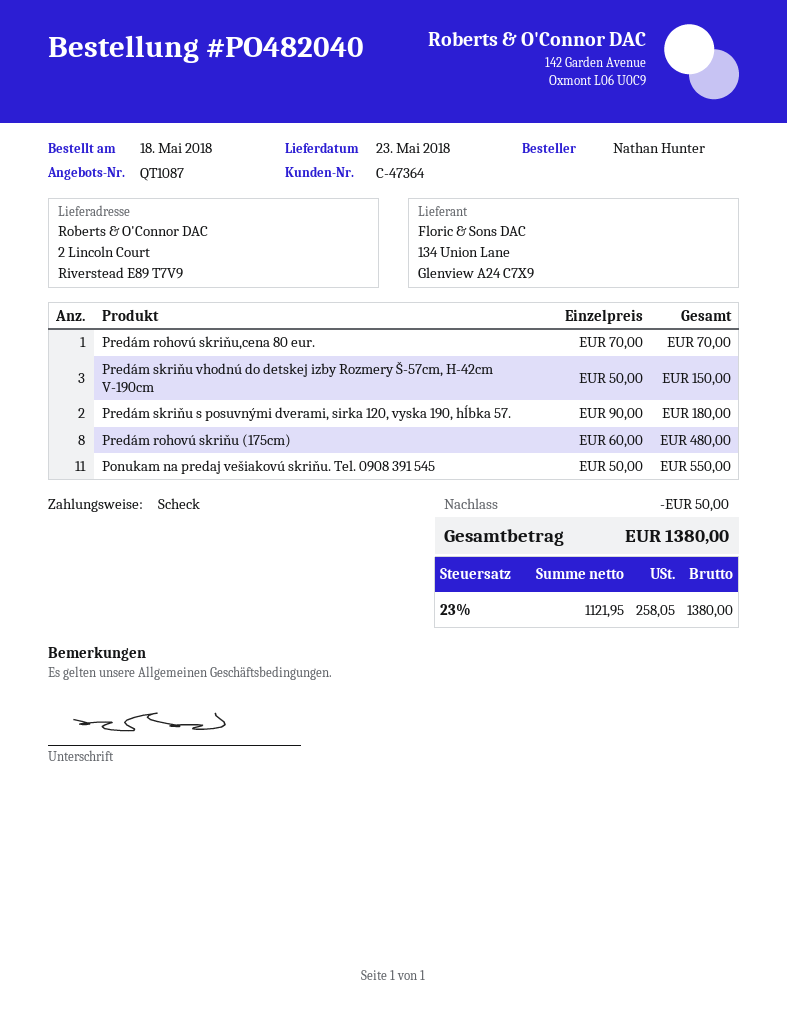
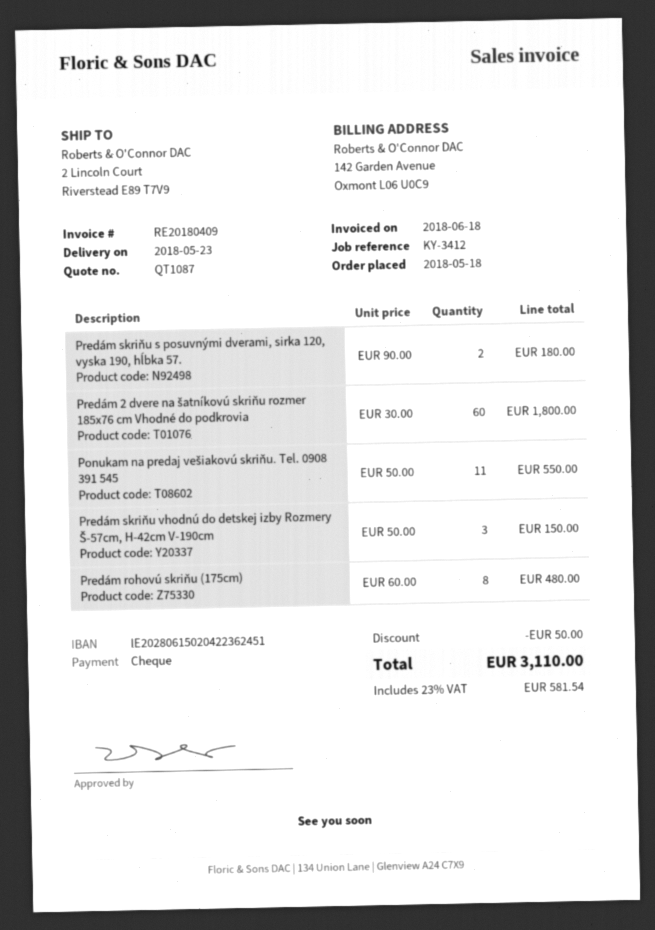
Predám rohovú skriňu,cena 80 eur.: 1 x 70.00 = 70.00 -> none
Predám 2 dvere na šatníkovú skriňu rozmer 185x76 cm Vhodné do podkrovia: none -> 60 x 30.00 = 1800.00
tax: 23% = 258.05 -> 23% = 581.54
total: 1380.00 -> 3110.00

